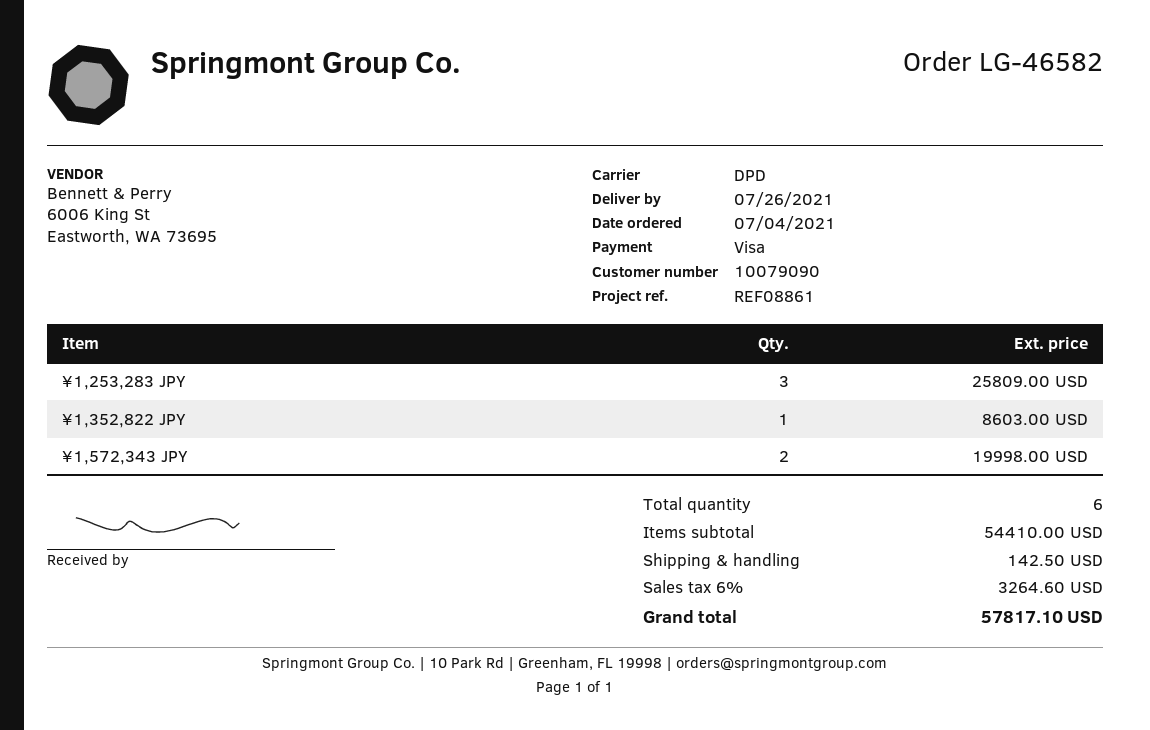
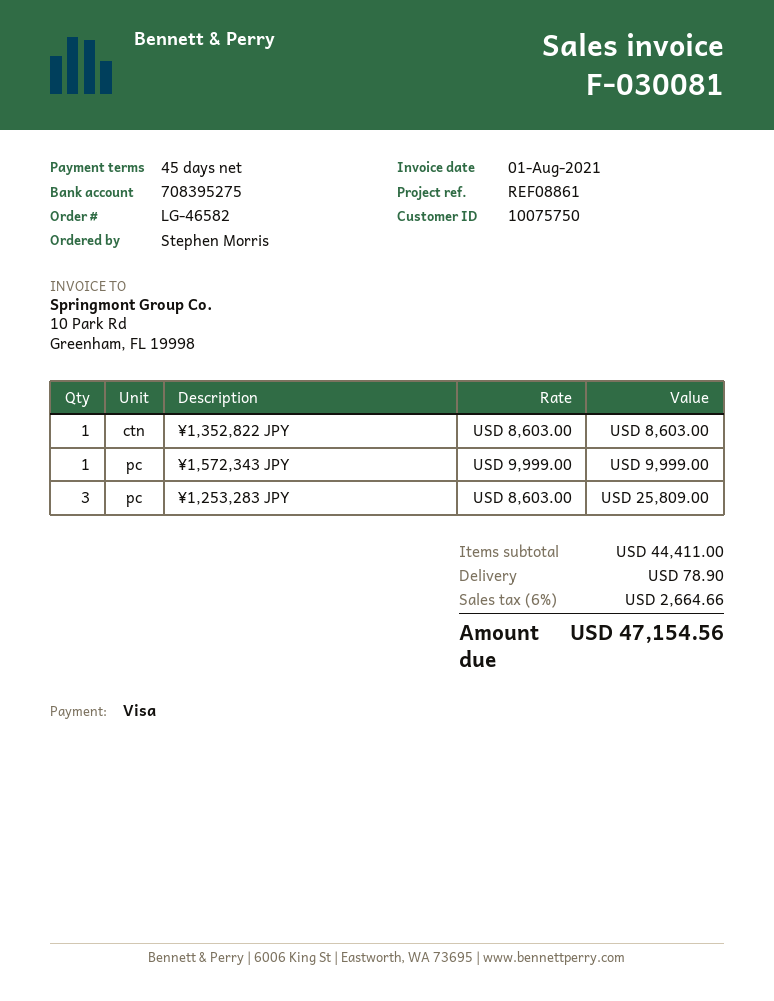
customer number: 10079090 -> 10075750
¥1,572,343 JPY: 2 for 19998.00 -> 1 for 9999.00
subtotal: 54410.00 -> 44411.00
shipping: 142.50 -> 78.90
tax: 6% = 3264.60 -> 6% = 2664.66
total: 57817.10 -> 47154.56

